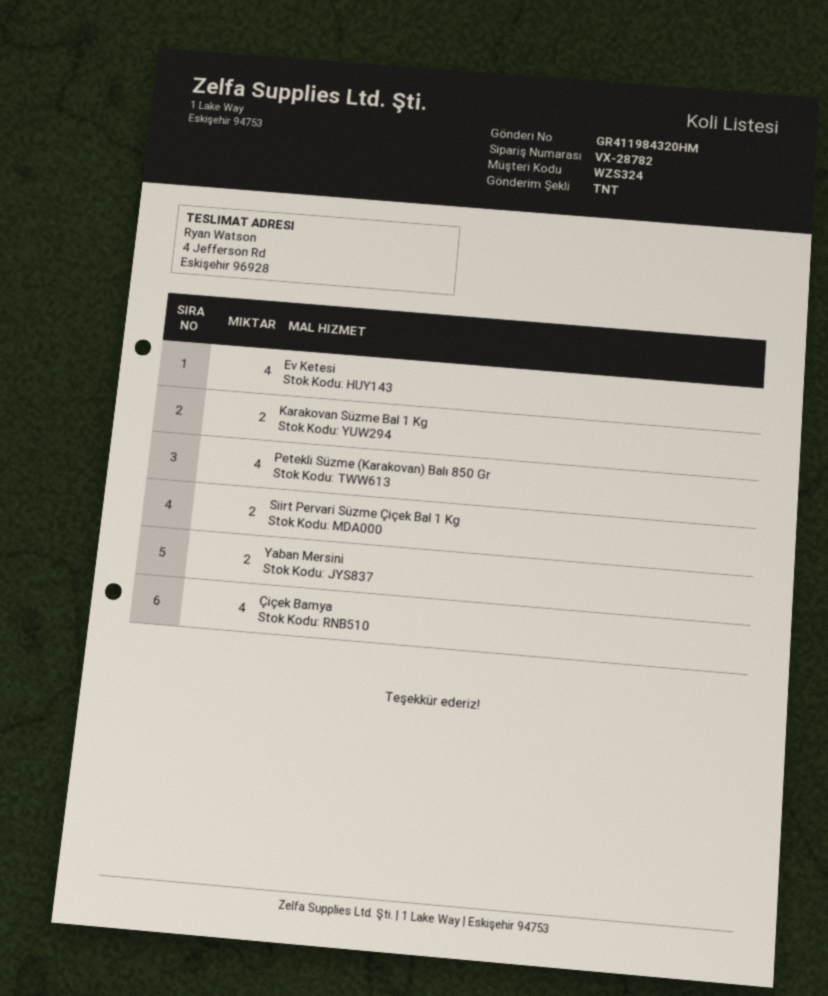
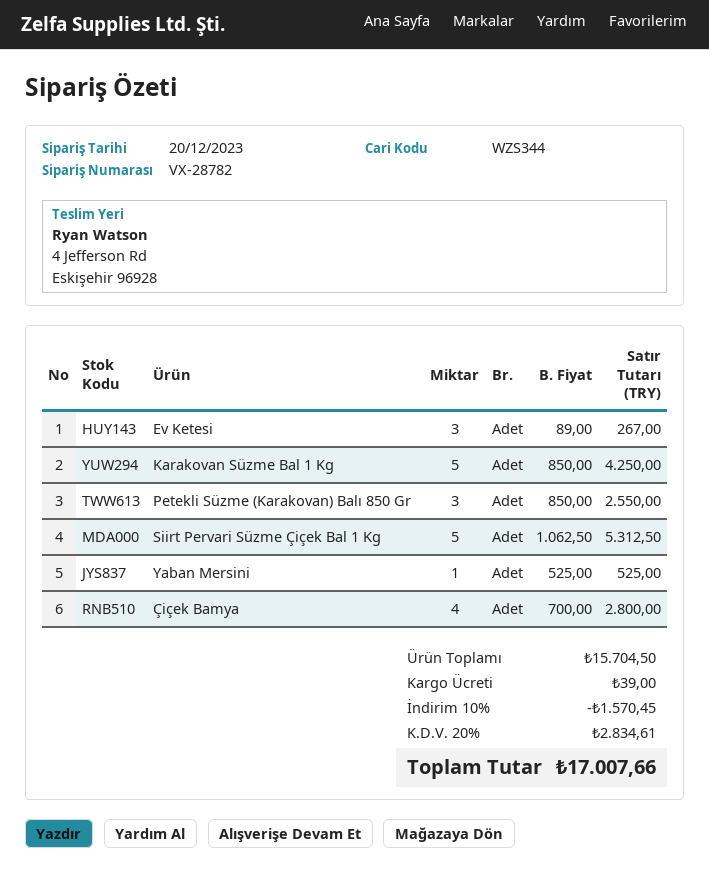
customer number: WZS324 -> WZS344
Ev Ketesi: 4 -> 3
Karakovan Süzme Bal 1 Kg: 2 -> 5
Petekli Süzme (Karakovan) Balı 850 Gr: 4 -> 3
Siirt Pervari Süzme Çiçek Bal 1 Kg: 2 -> 5
Yaban Mersini: 2 -> 1

